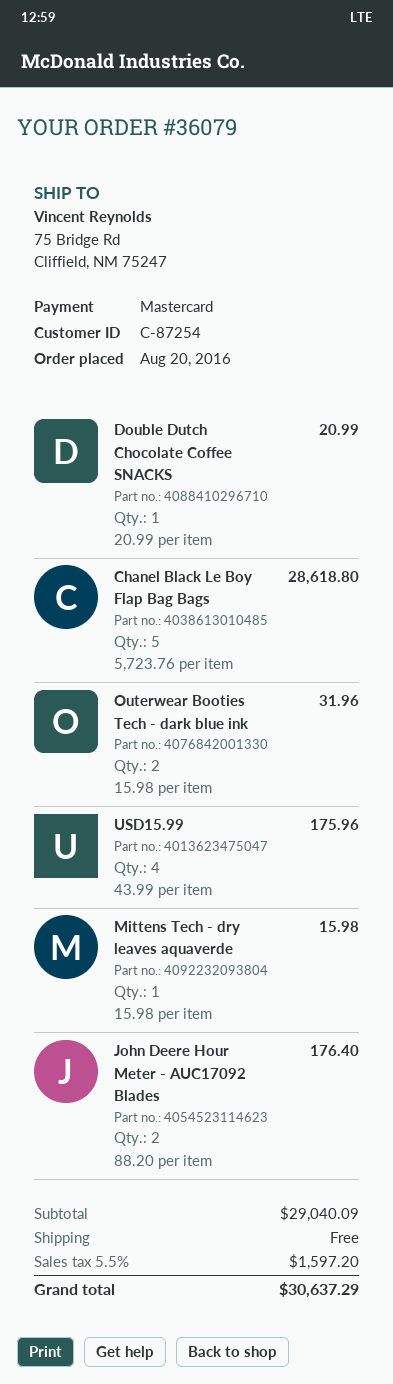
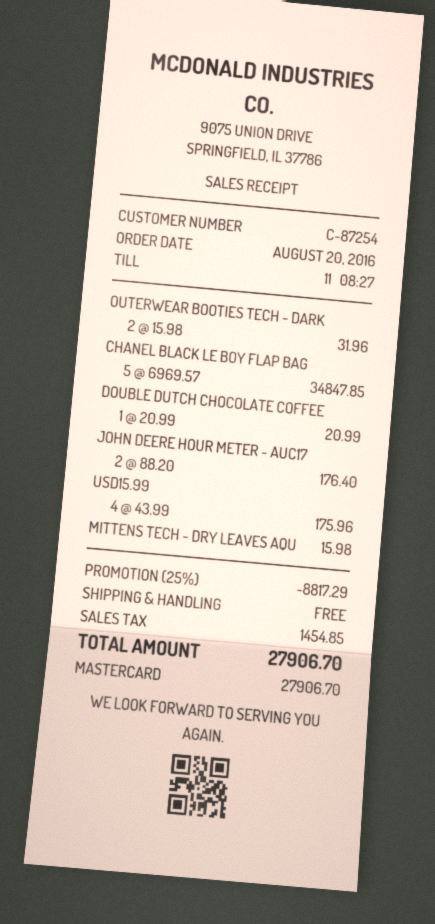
Chanel Black Le Boy Flap Bag Bags: 5 x 5723.76 = 28618.80 -> 5 x 6969.57 = 34847.85
discount: none -> 25% = 8817.29
tax: 1597.20 -> 1454.85
total: 30637.29 -> 27906.70

